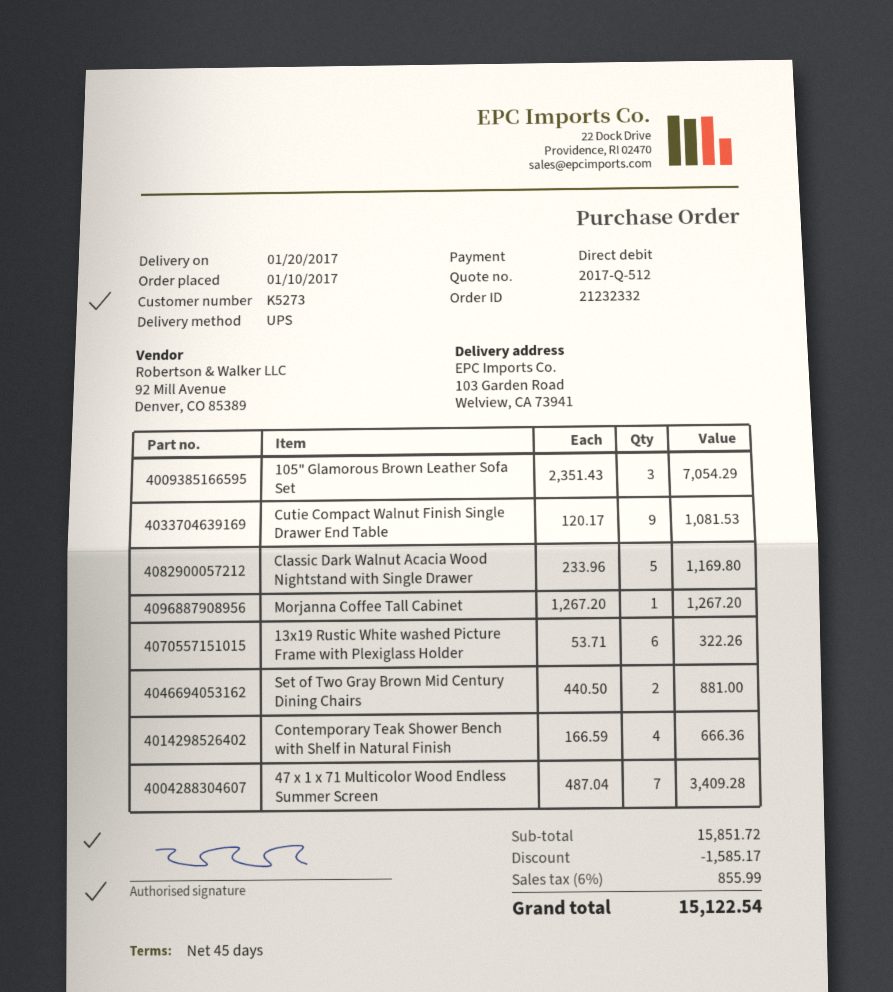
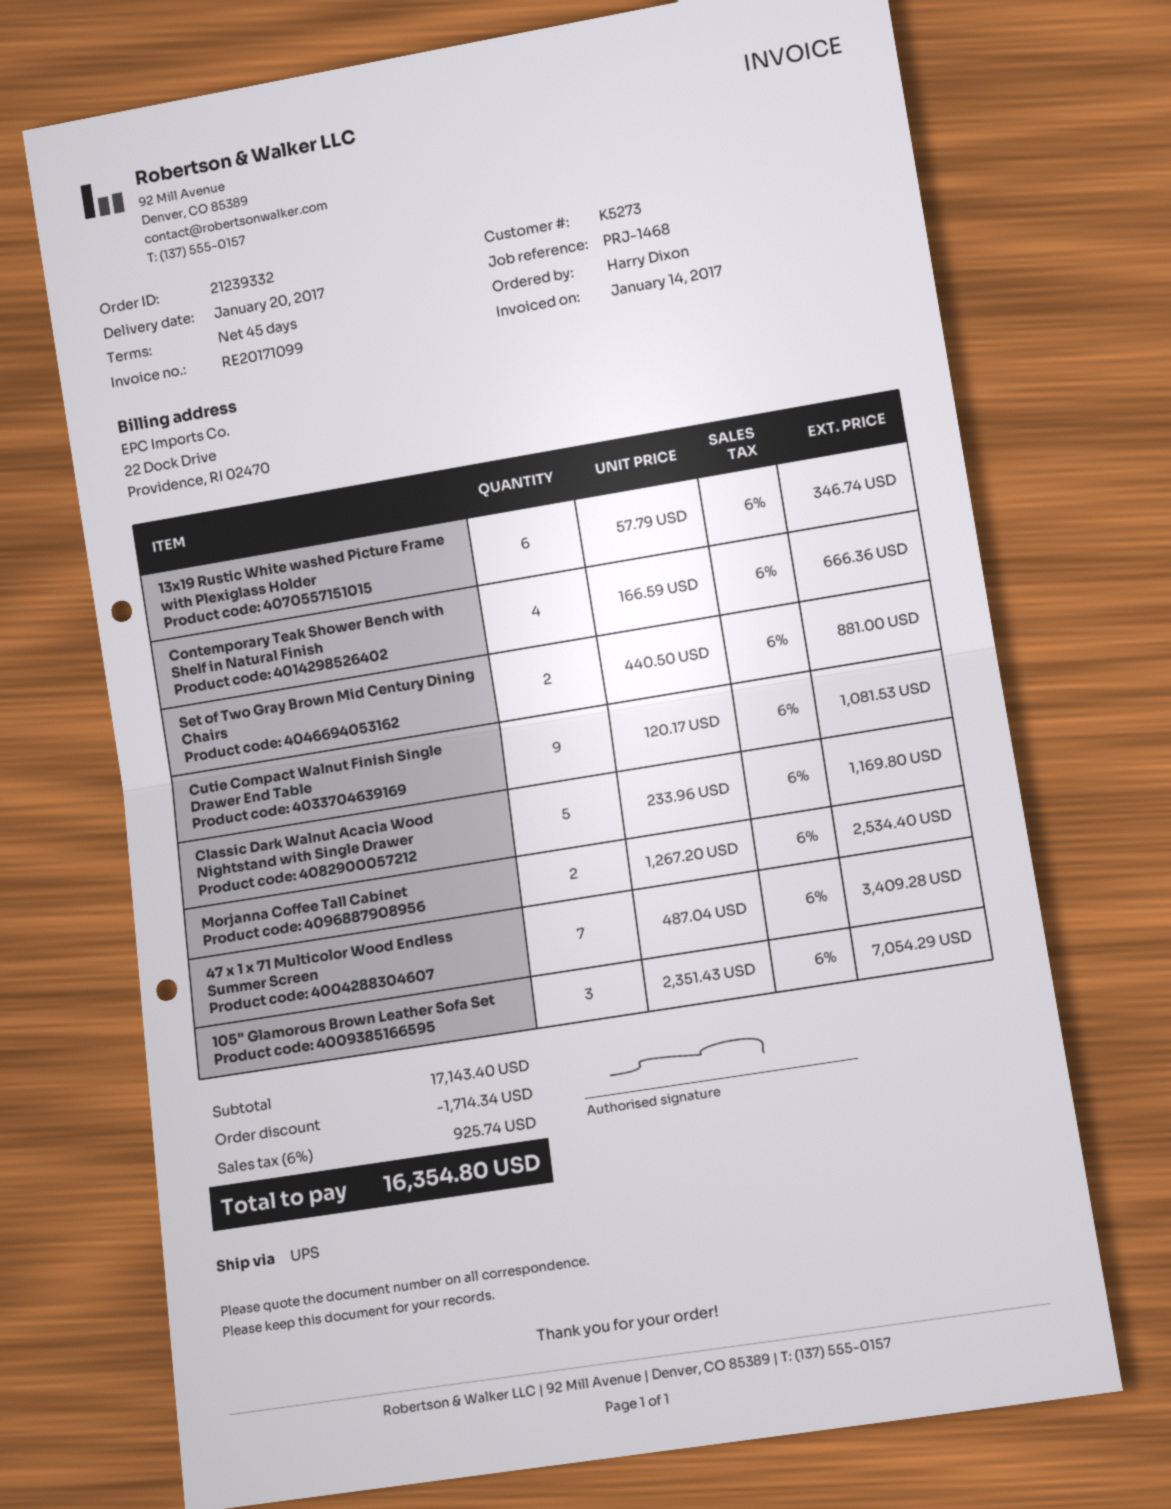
order number: 21232332 -> 21239332
Morjanna Coffee Tall Cabinet: 1 x 1267.20 = 1267.20 -> 2 x 1267.20 = 2534.40
13x19 Rustic White washed Picture Frame with Plexiglass Holder: 6 x 53.71 = 322.26 -> 6 x 57.79 = 346.74
subtotal: 15851.72 -> 17143.40
discount: 1585.17 -> 1714.34
tax: 6% = 855.99 -> 6% = 925.74
total: 15122.54 -> 16354.80

